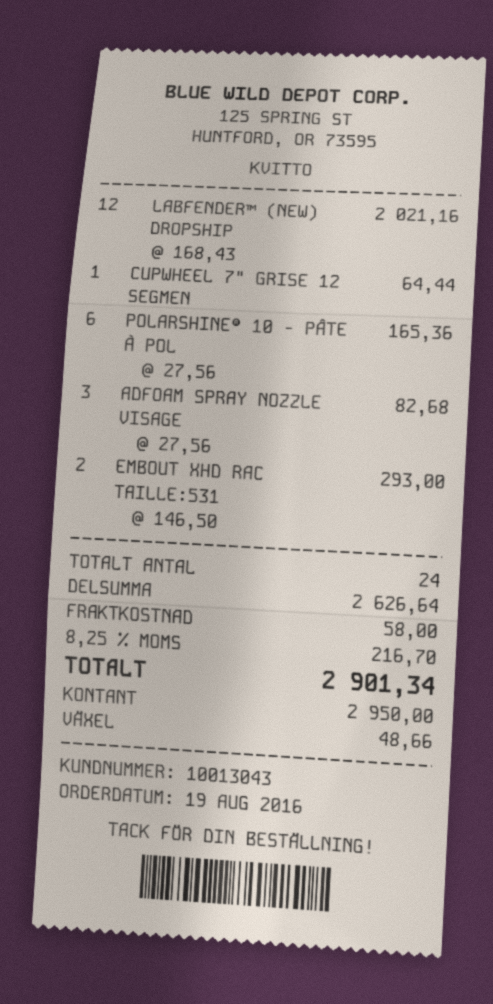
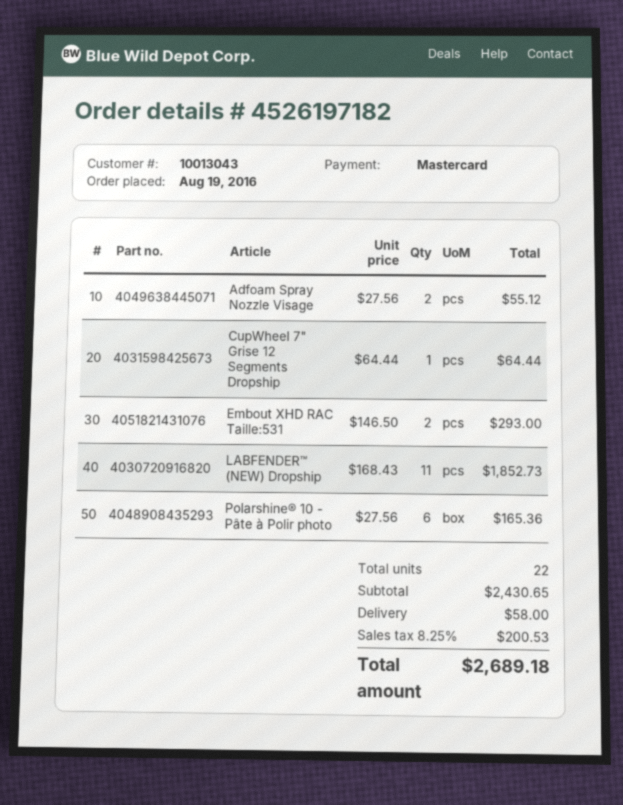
payment method: cash -> Mastercard
LABFENDER™ (NEW) DROPSHIP: 12 x 168.43 = 2021.16 -> 11 x 168.43 = 1852.73
ADFOAM SPRAY NOZZLE VISAGE: 3 x 27.56 = 82.68 -> 2 x 27.56 = 55.12
total quantity: 24 -> 22
subtotal: 2626.64 -> 2430.65
tax: 8.25% = 216.70 -> 8.25% = 200.53
total: 2901.34 -> 2689.18

